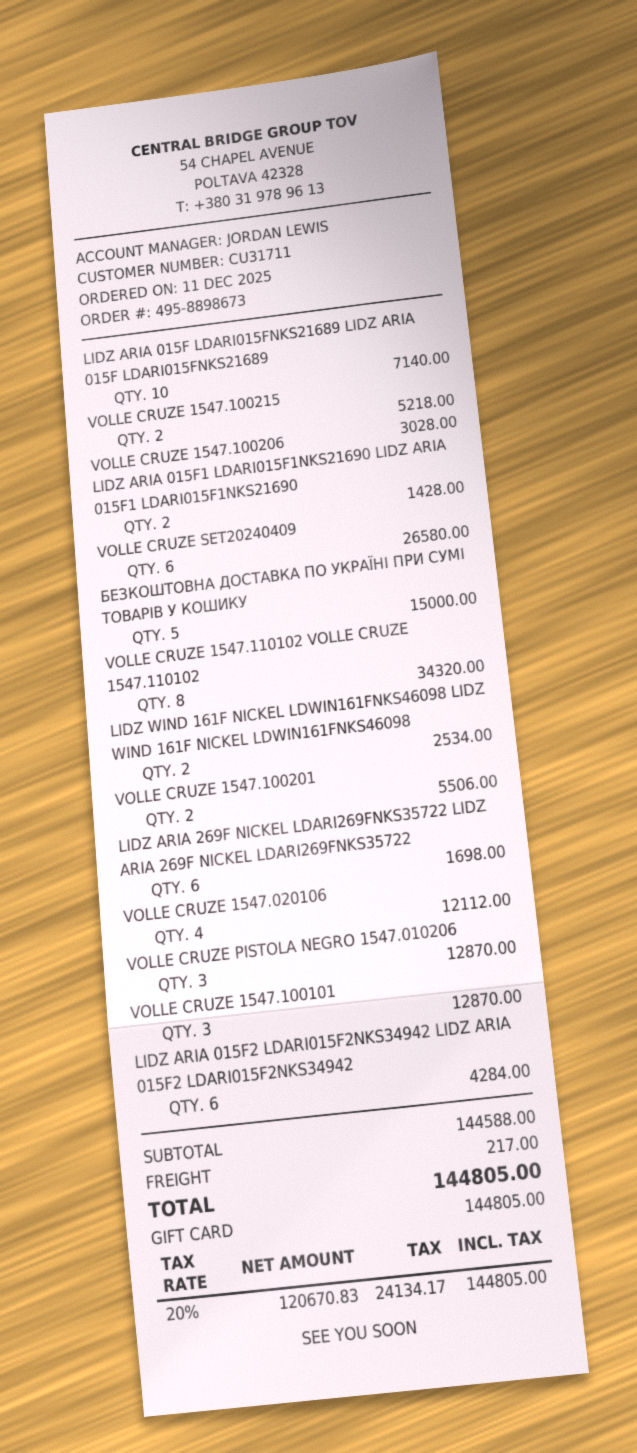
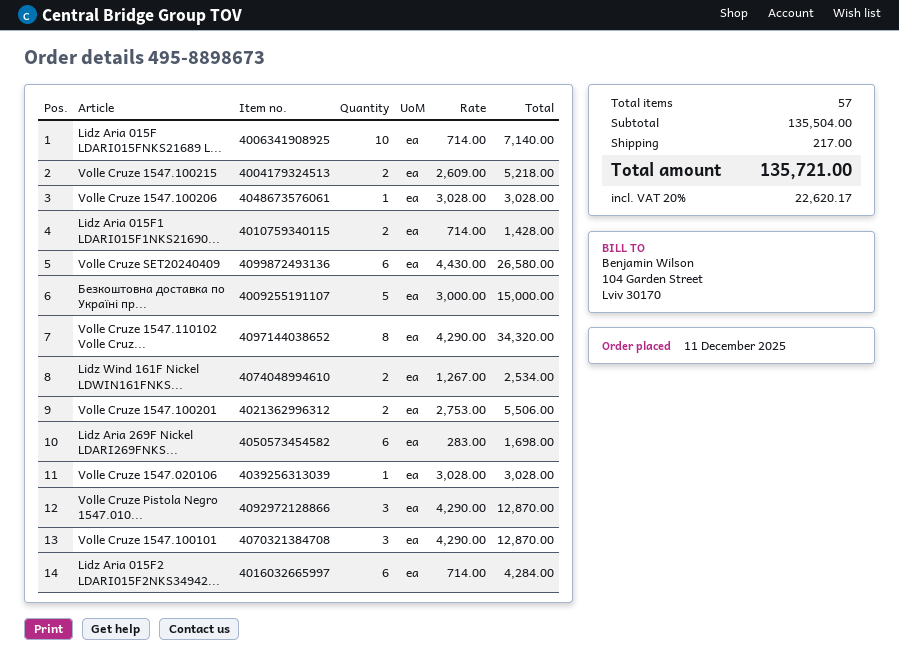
VOLLE CRUZE 1547.020106: 4 for 12112.00 -> 1 for 3028.00
subtotal: 144588.00 -> 135504.00
tax: 20% = 24134.17 -> 20% = 22620.17
total: 144805.00 -> 135721.00

